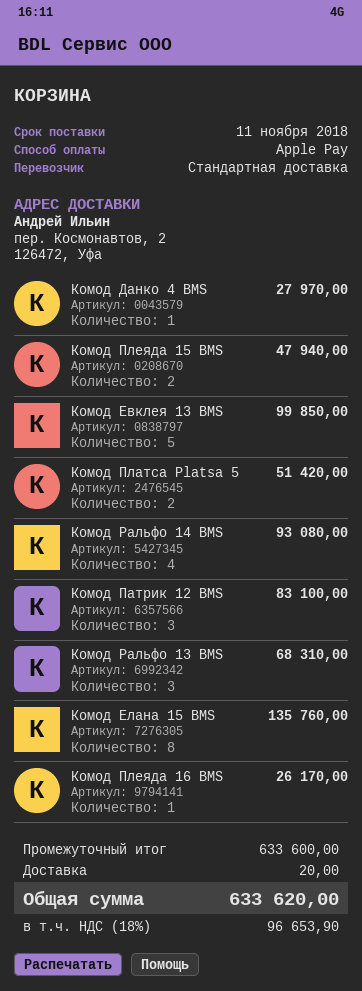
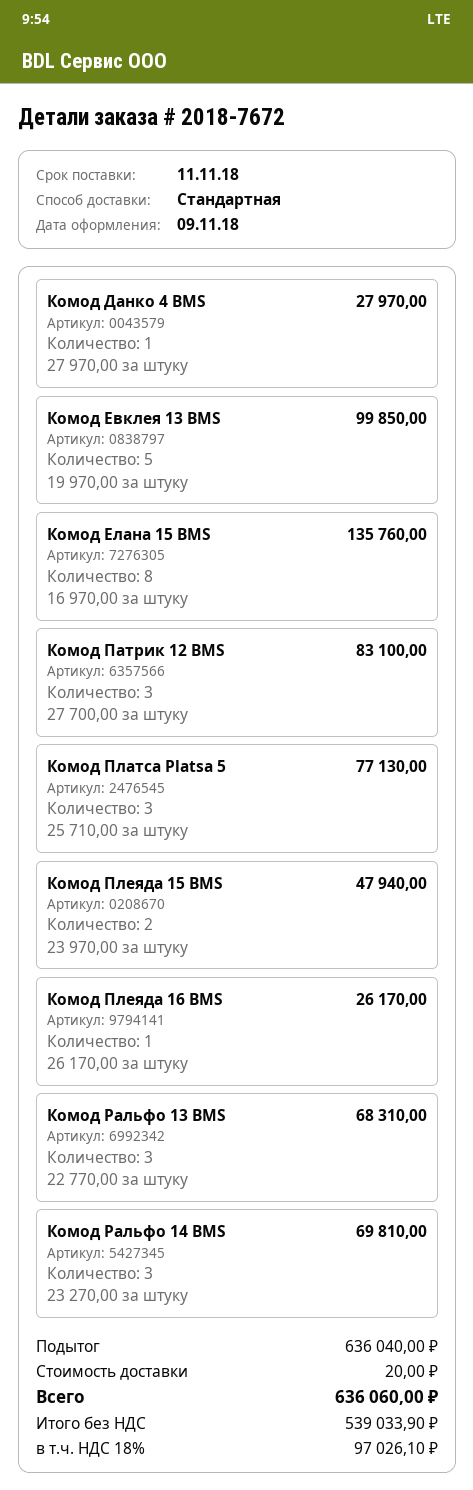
Комод Платса Platsa 5: 2 for 51420.00 -> 3 for 77130.00
Комод Ральфо 14 BMS: 4 for 93080.00 -> 3 for 69810.00
subtotal: 633600.00 -> 636040.00
tax: 18% = 96653.90 -> 18% = 97026.10
total: 633620.00 -> 636060.00

